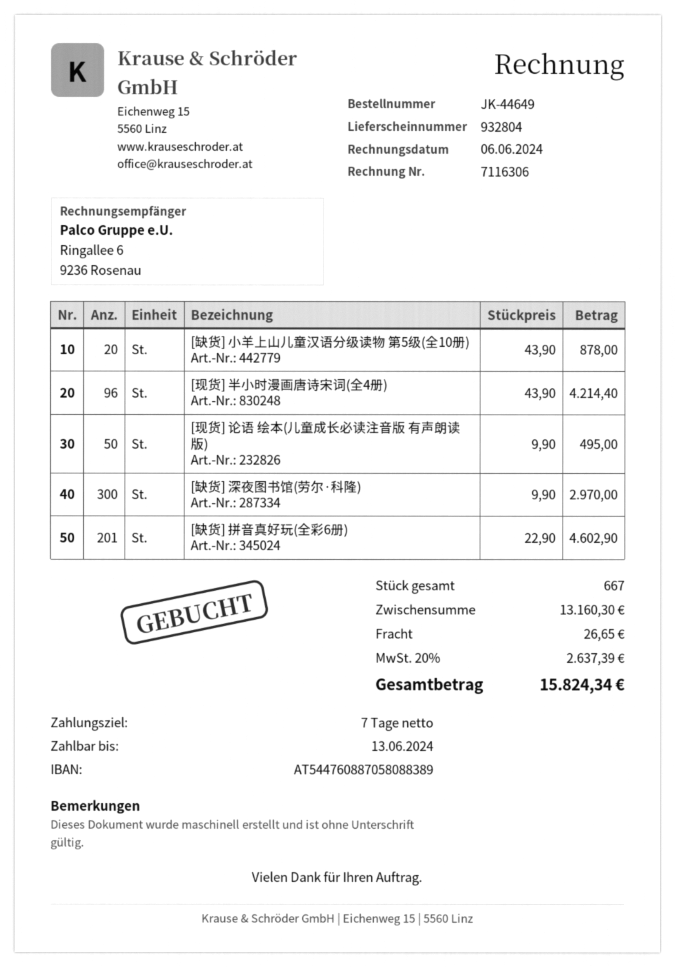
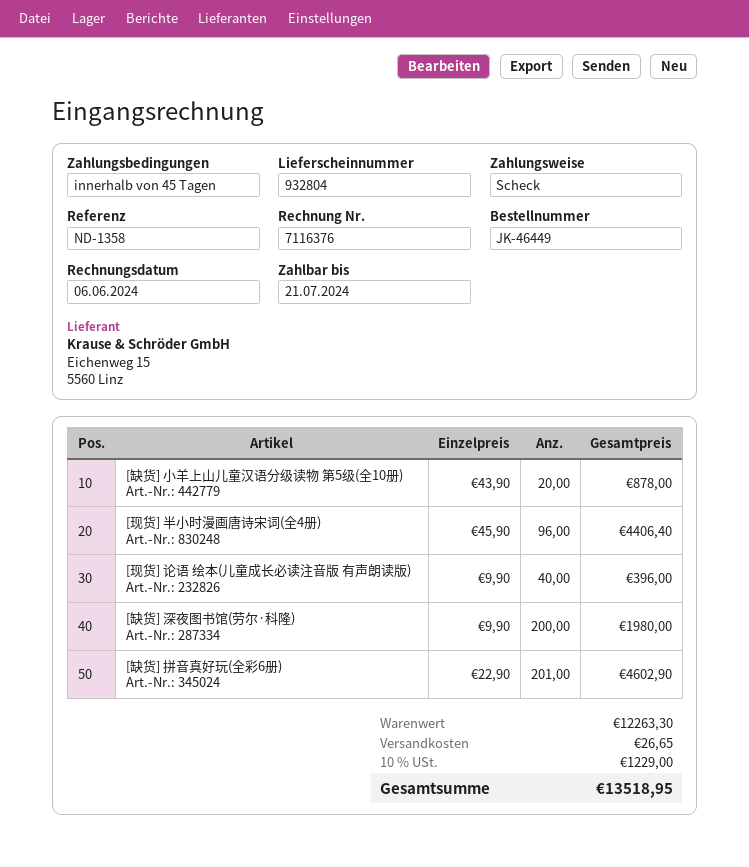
order number: JK-44649 -> JK-46449
invoice number: 7116306 -> 7116376
payment terms: 7 days -> 45 days
due date: 2024-06-13 -> 2024-07-21
[现货] 半小时漫画唐诗宋词(全4册): 96 x 43.90 = 4214.40 -> 96 x 45.90 = 4406.40
[现货] 论语 绘本(儿童成长必读注音版 有声朗读版): 50 x 9.90 = 495.00 -> 40 x 9.90 = 396.00
[缺货] 深夜图书馆(劳尔·科隆): 300 x 9.90 = 2970.00 -> 200 x 9.90 = 1980.00
subtotal: 13160.30 -> 12263.30
tax: 20% = 2637.39 -> 10% = 1229.00
total: 15824.34 -> 13518.95

